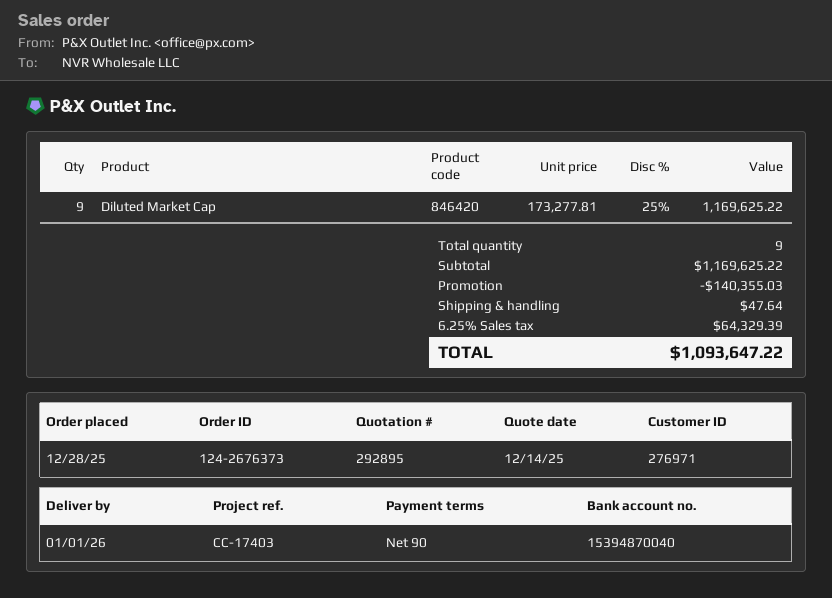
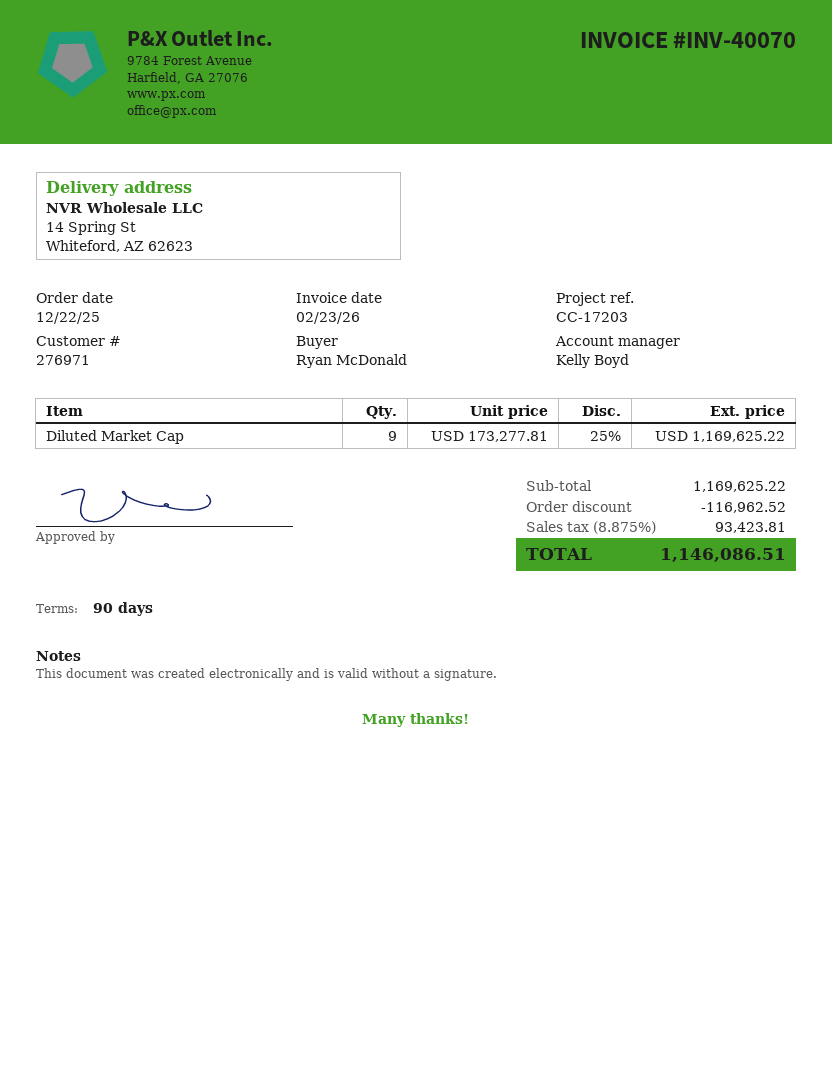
order date: 2025-12-28 -> 2025-12-22
reference: CC-17403 -> CC-17203
discount: 140355.03 -> 116962.52
shipping: 47.64 -> none
tax: 6.25% = 64329.39 -> 8.875% = 93423.81
total: 1093647.22 -> 1146086.51

